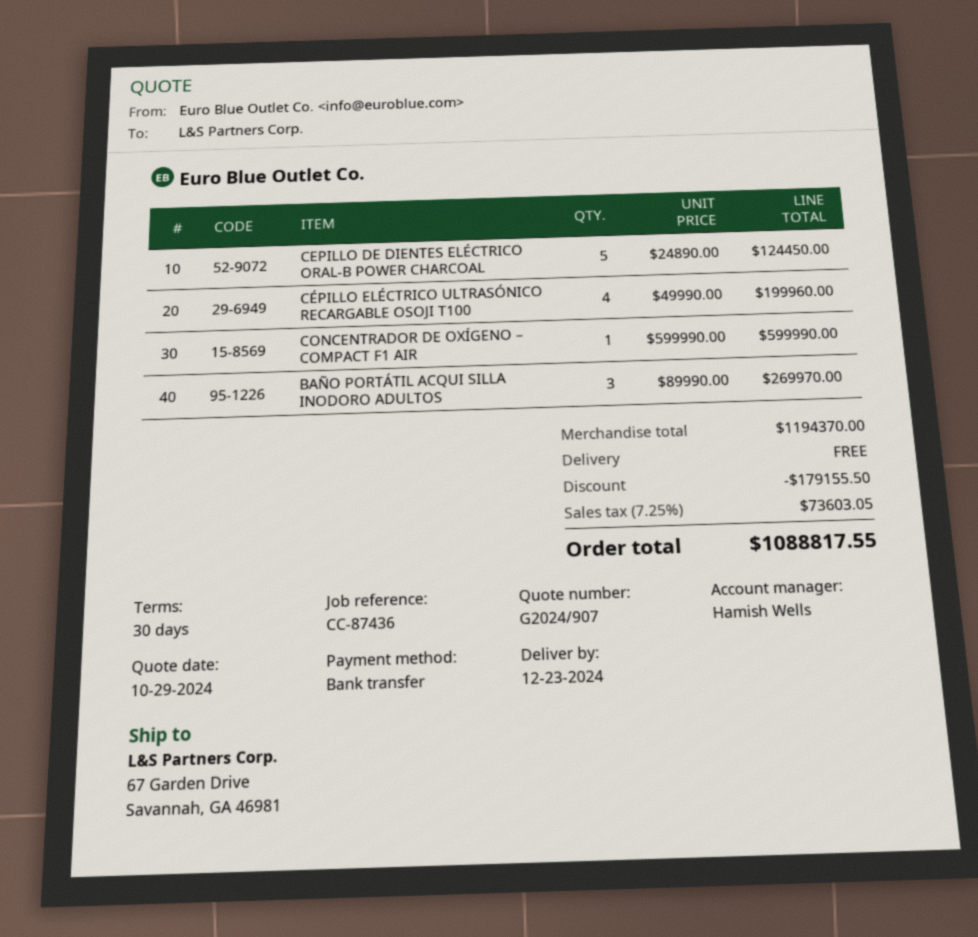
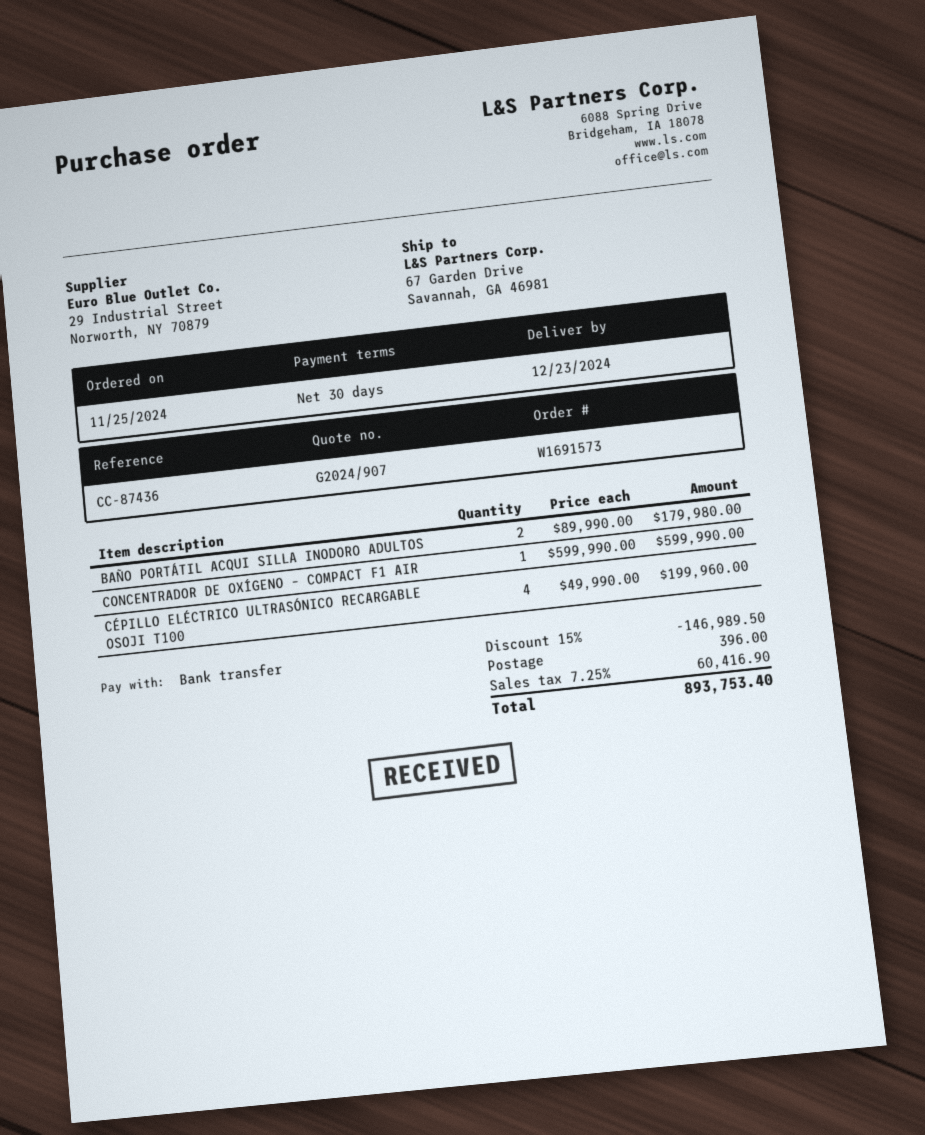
CEPILLO DE DIENTES ELÉCTRICO ORAL-B POWER CHARCOAL: 5 x 24890.00 = 124450.00 -> none
BAÑO PORTÁTIL ACQUI SILLA INODORO ADULTOS: 3 x 89990.00 = 269970.00 -> 2 x 89990.00 = 179980.00
discount: 179155.50 -> 146989.50
shipping: 0.00 -> 396.00
tax: 7.25% = 73603.05 -> 7.25% = 60416.90
total: 1088817.55 -> 893753.40

